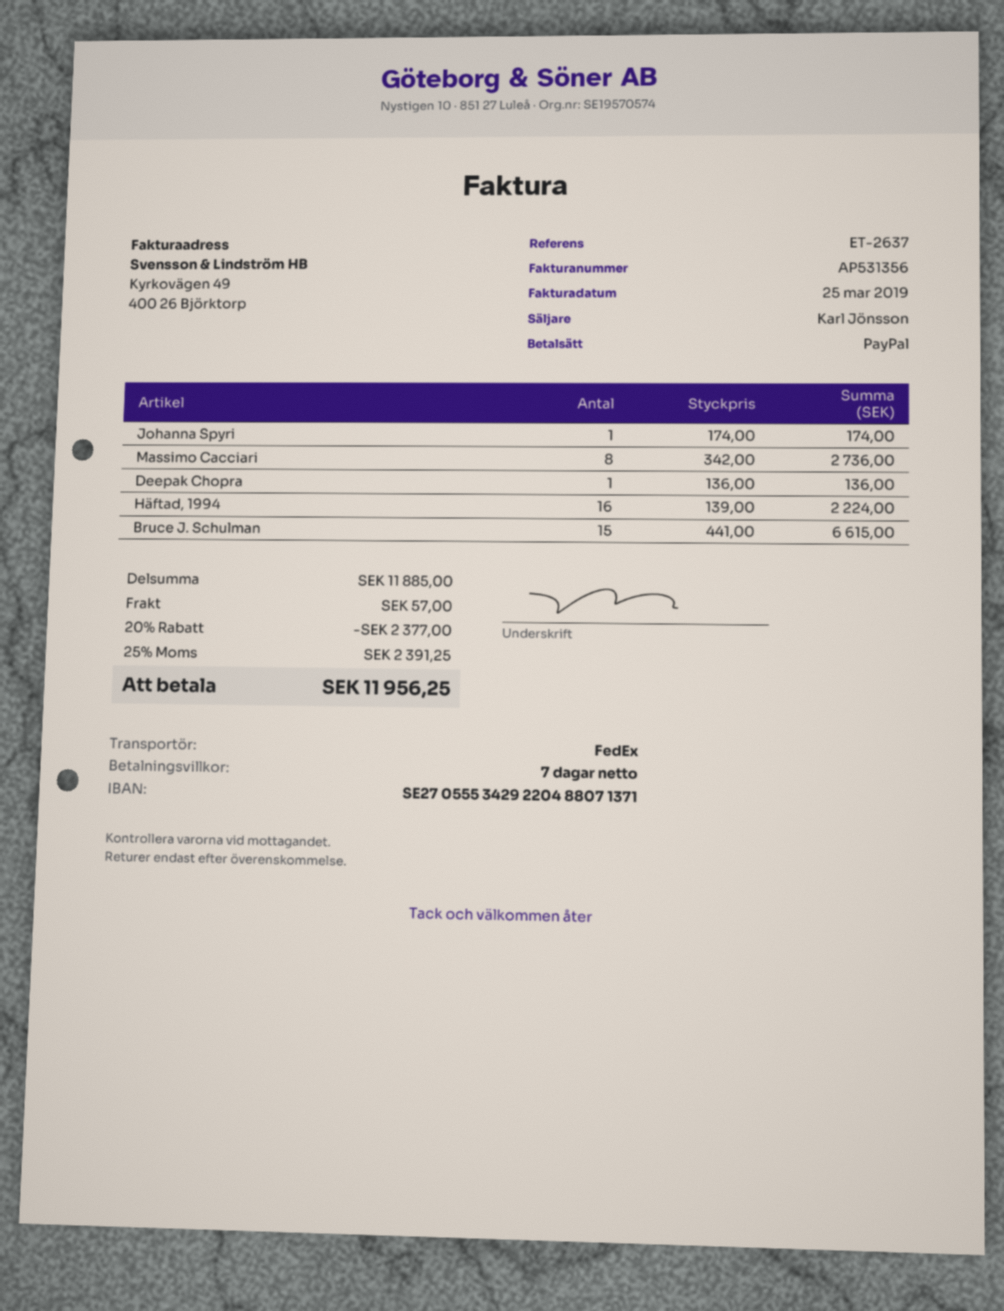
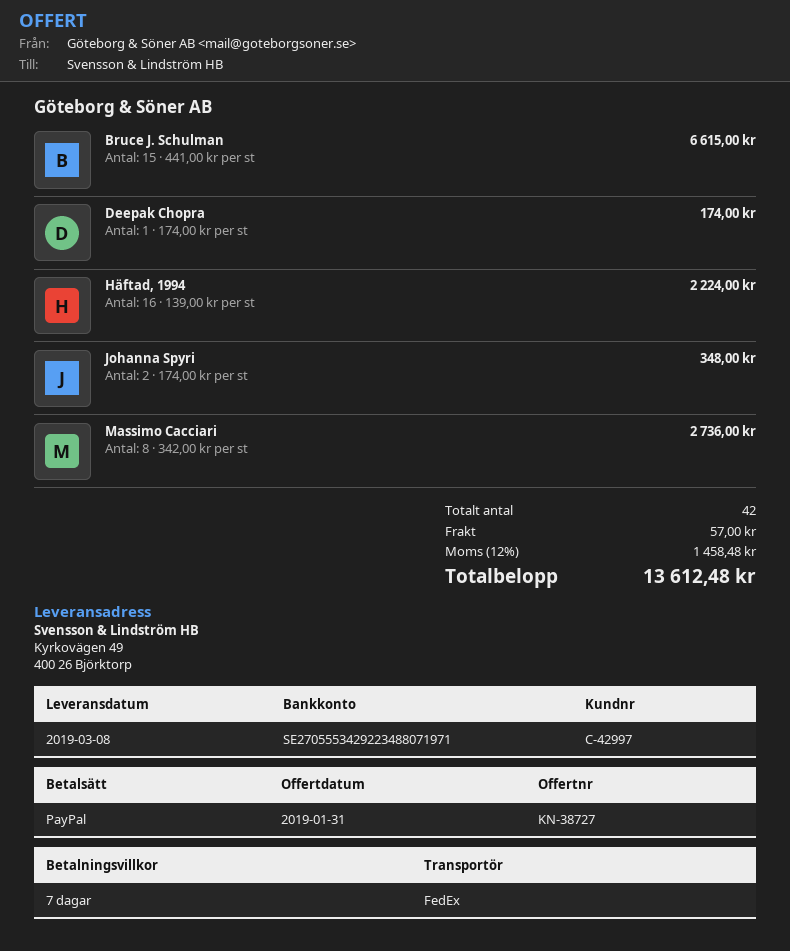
bank account: SE2705553429220488071371 -> SE2705553429223488071971
Johanna Spyri: 1 x 174.00 = 174.00 -> 2 x 174.00 = 348.00
Deepak Chopra: 1 x 136.00 = 136.00 -> 1 x 174.00 = 174.00
discount: 20% = 2377.00 -> none
tax: 25% = 2391.25 -> 12% = 1458.48
total: 11956.25 -> 13612.48

